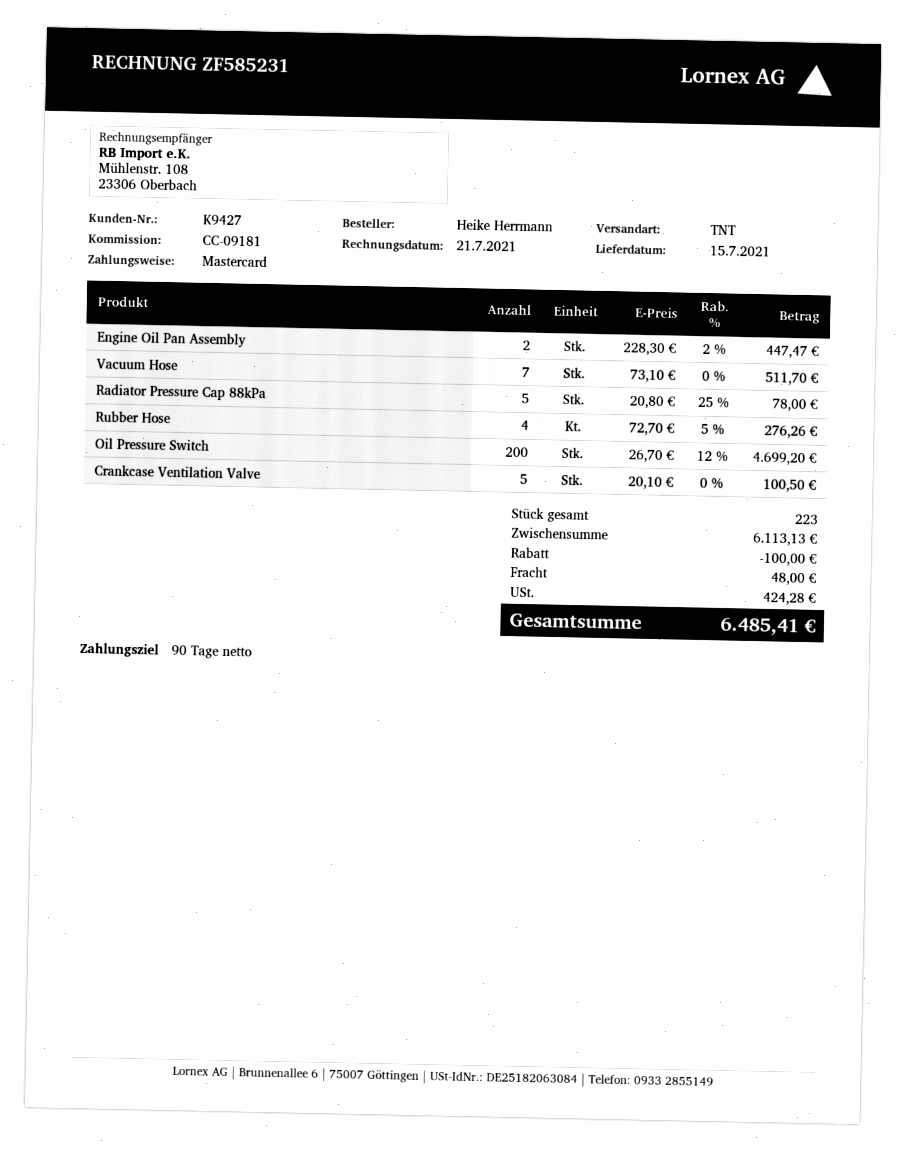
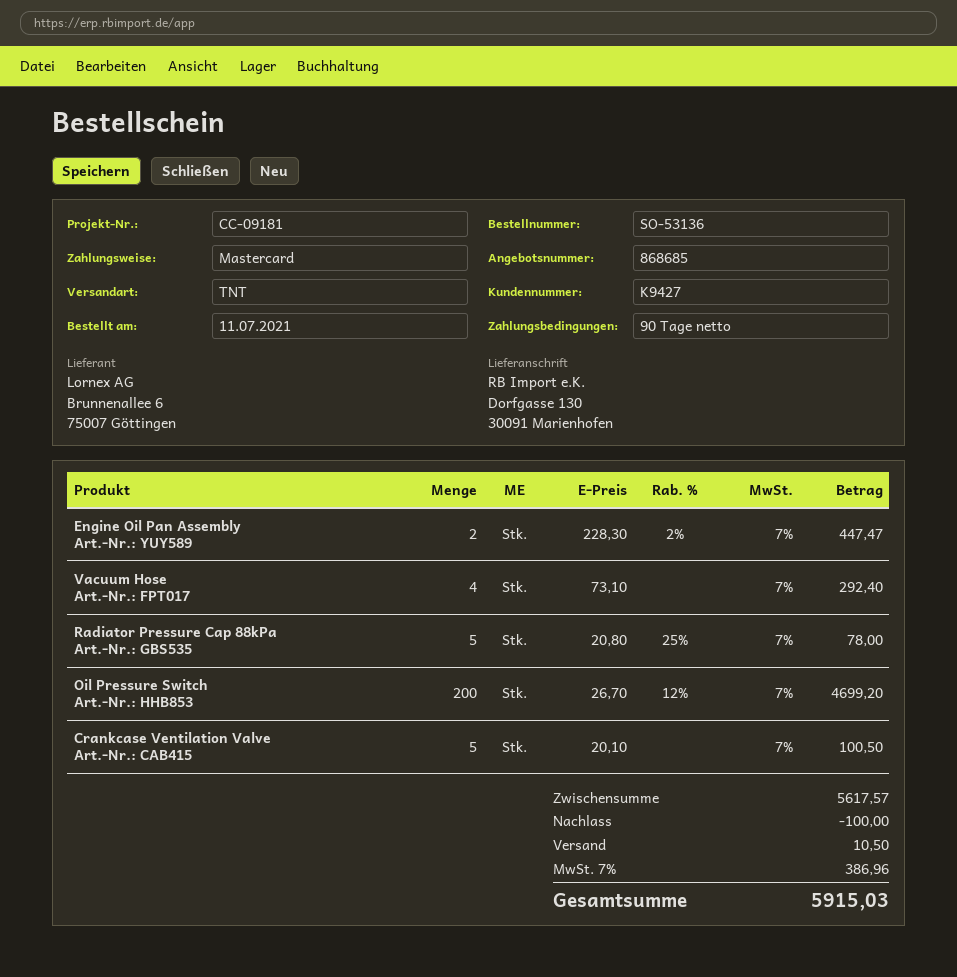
Vacuum Hose: 7 x 73.10 = 511.70 -> 4 x 73.10 = 292.40
Rubber Hose: 4 x 72.70 - 5% = 276.26 -> none
subtotal: 6113.13 -> 5617.57
shipping: 48.00 -> 10.50
tax: 424.28 -> 386.96
total: 6485.41 -> 5915.03

